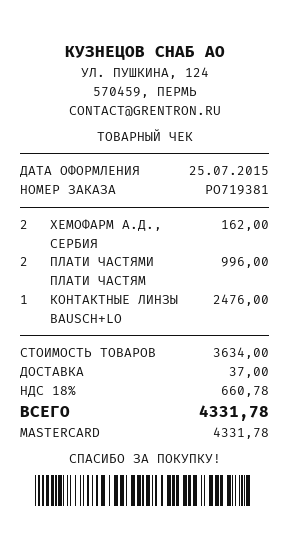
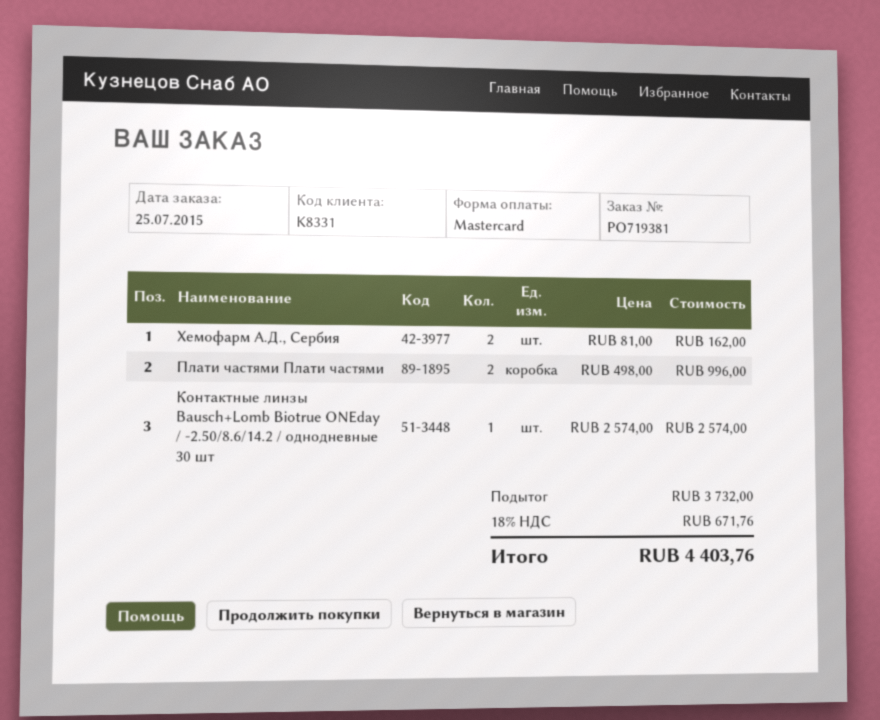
КОНТАКТНЫЕ ЛИНЗЫ BAUSCH+LO: 1 for 2476.00 -> 1 for 2574.00
subtotal: 3634.00 -> 3732.00
shipping: 37.00 -> none
tax: 18% = 660.78 -> 18% = 671.76
total: 4331.78 -> 4403.76

